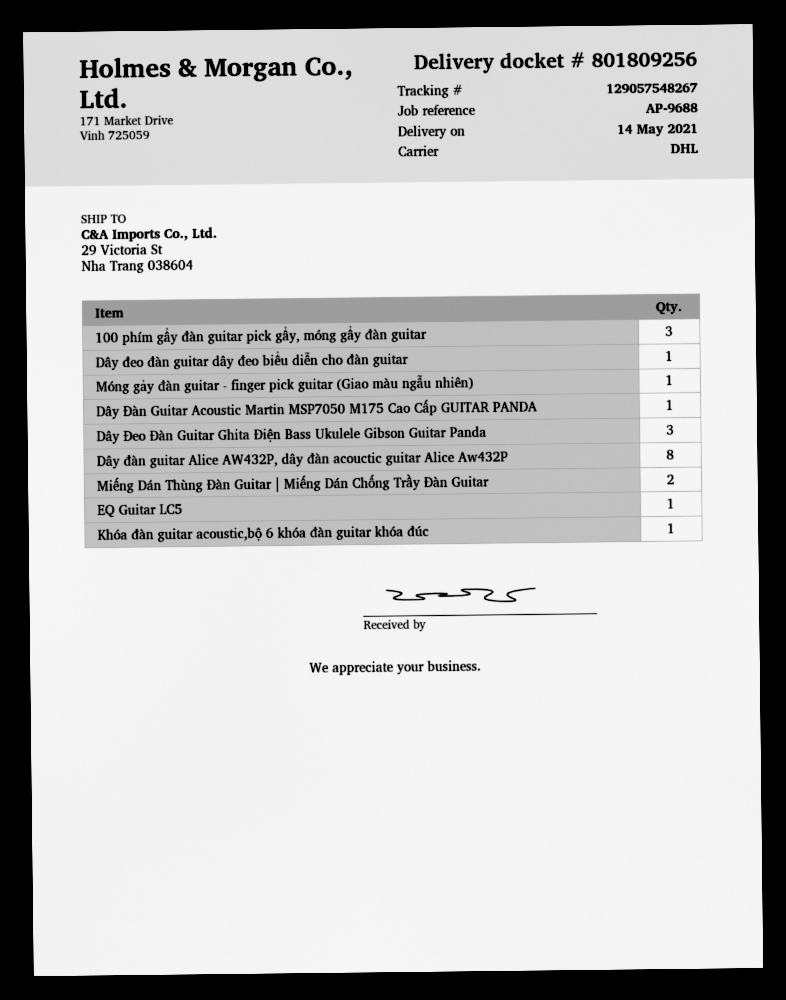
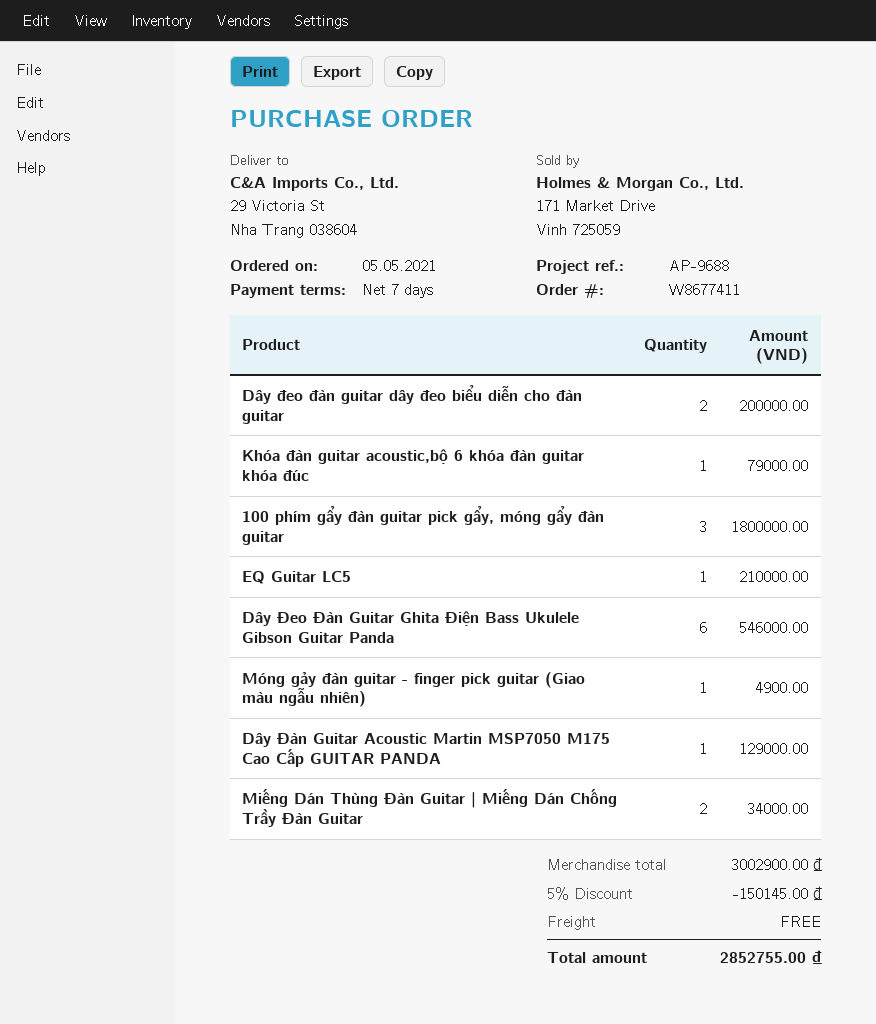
Dây đeo đàn guitar dây đeo biểu diễn cho đàn guitar: 1 -> 2
Dây Đeo Đàn Guitar Ghita Điện Bass Ukulele Gibson Guitar Panda: 3 -> 6
Dây đàn guitar Alice AW432P, dây đàn acouctic guitar Alice Aw432P: 8 -> none

